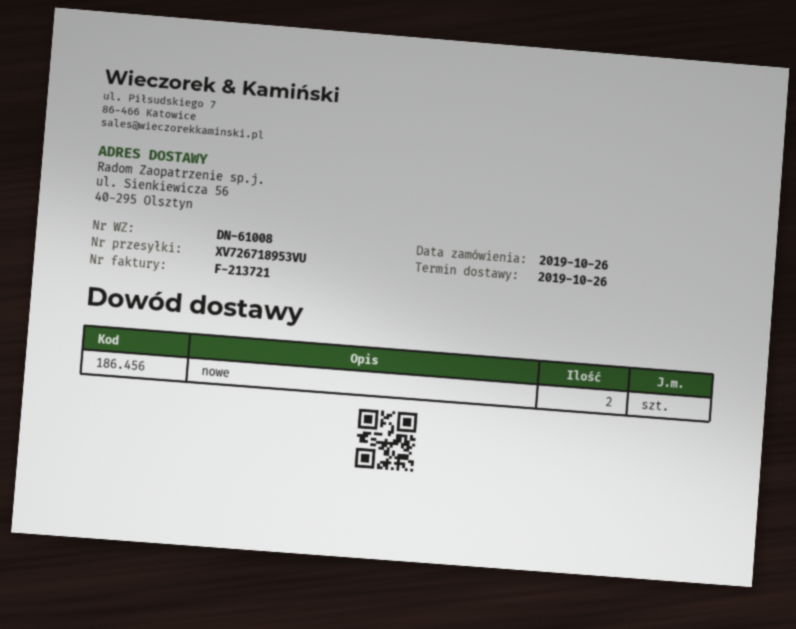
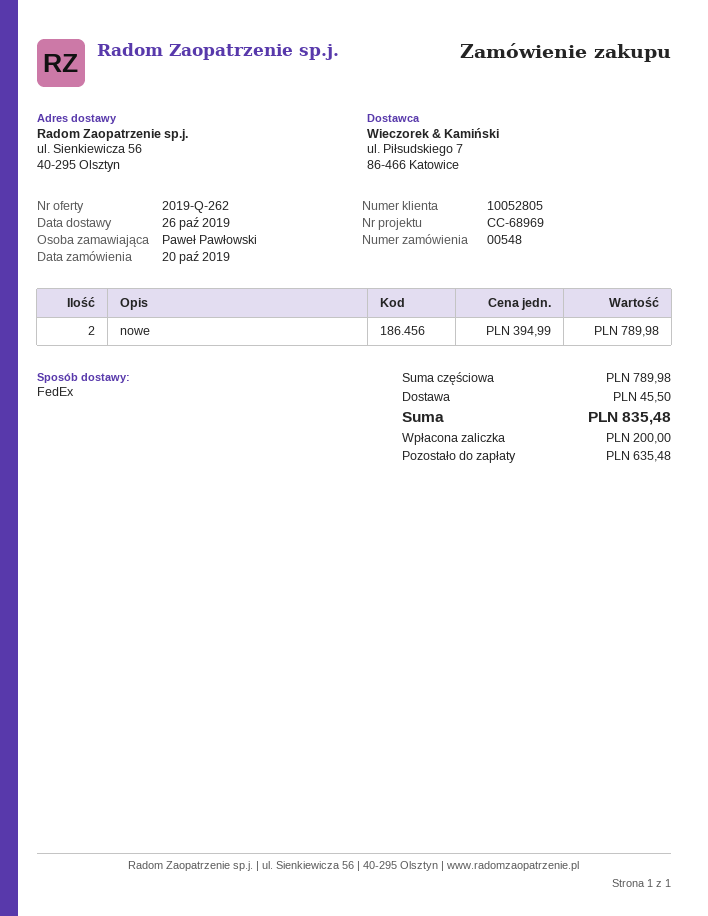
order date: 2019-10-26 -> 2019-10-20

